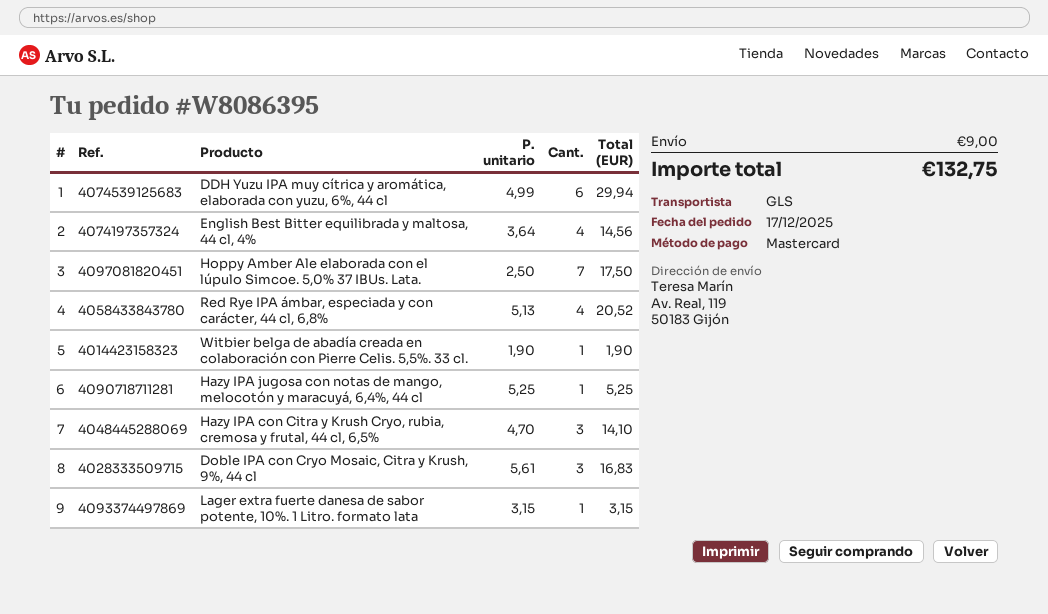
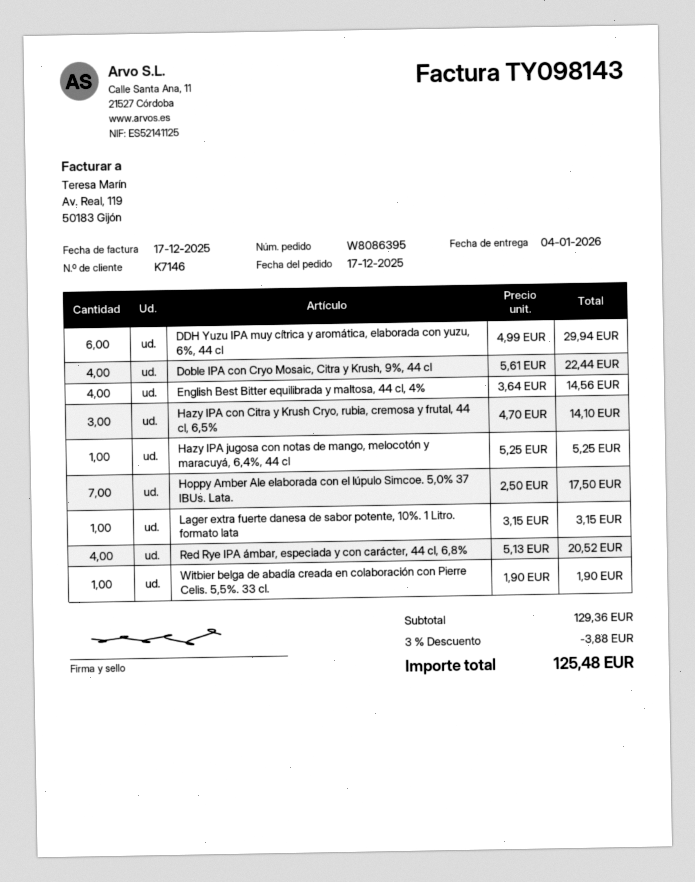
Doble IPA con Cryo Mosaic, Citra y Krush, 9%, 44 cl: 3 x 5.61 = 16.83 -> 4 x 5.61 = 22.44
discount: none -> 3% = 3.88
shipping: 9.00 -> none
total: 132.75 -> 125.48

